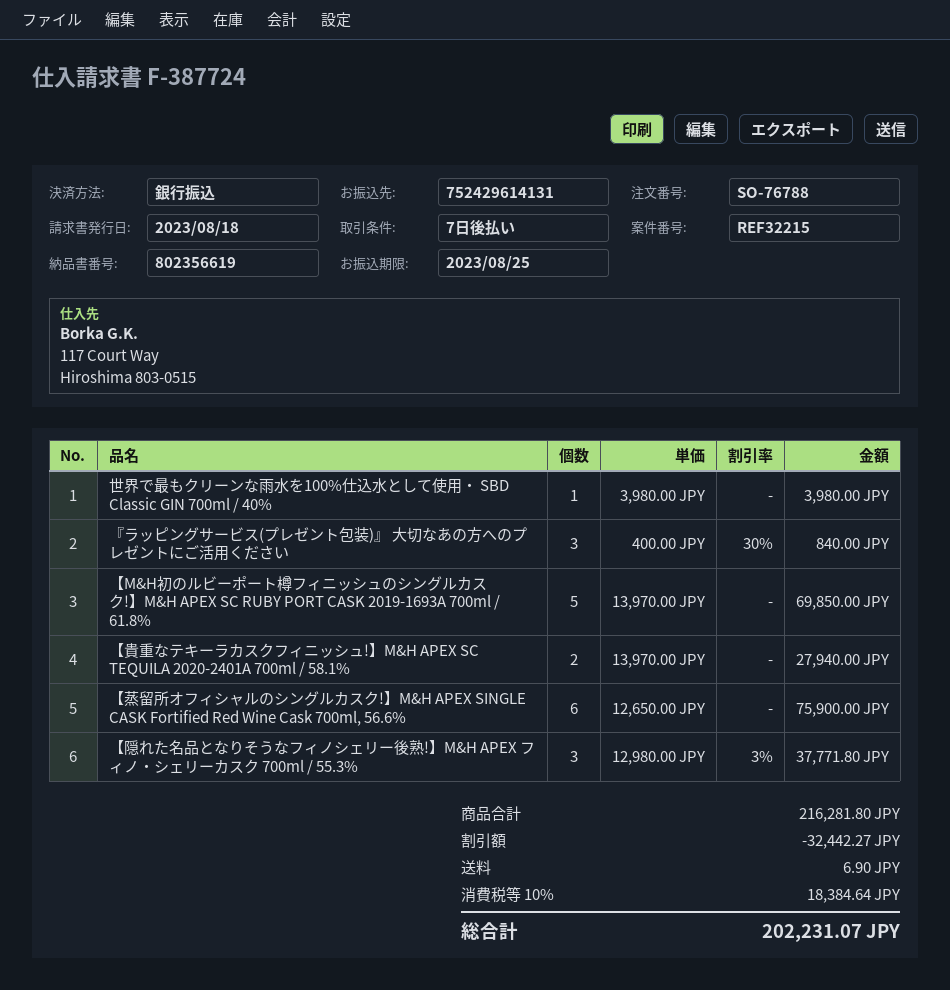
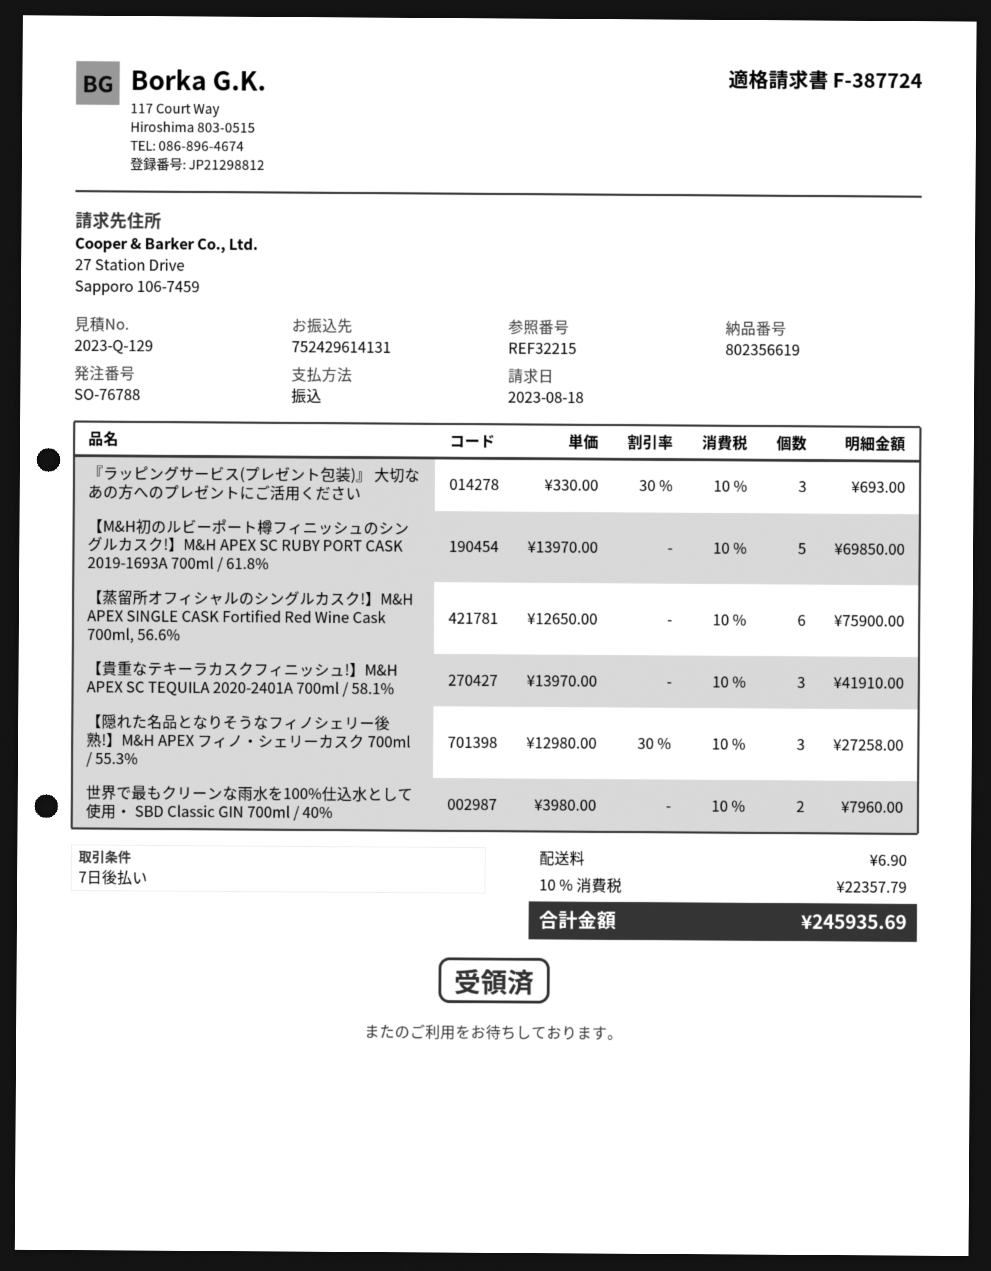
世界で最もクリーンな雨水を100%仕込水として使用・ SBD Classic GIN 700ml / 40%: 1 x 3980.00 = 3980.00 -> 2 x 3980.00 = 7960.00
『ラッピングサービス(プレゼント包装)』 大切なあの方へのプレゼントにご活用ください: 3 x 400.00 - 30% = 840.00 -> 3 x 330.00 - 30% = 693.00
【貴重なテキーラカスクフィニッシュ!】M&H APEX SC TEQUILA 2020-2401A 700ml / 58.1%: 2 x 13970.00 = 27940.00 -> 3 x 13970.00 = 41910.00
【隠れた名品となりそうなフィノシェリー後熟!】M&H APEX フィノ・シェリーカスク 700ml / 55.3%: 3 x 12980.00 - 3% = 37771.80 -> 3 x 12980.00 - 30% = 27258.00
discount: 32442.27 -> none
tax: 10% = 18384.64 -> 10% = 22357.79
total: 202231.07 -> 245935.69

